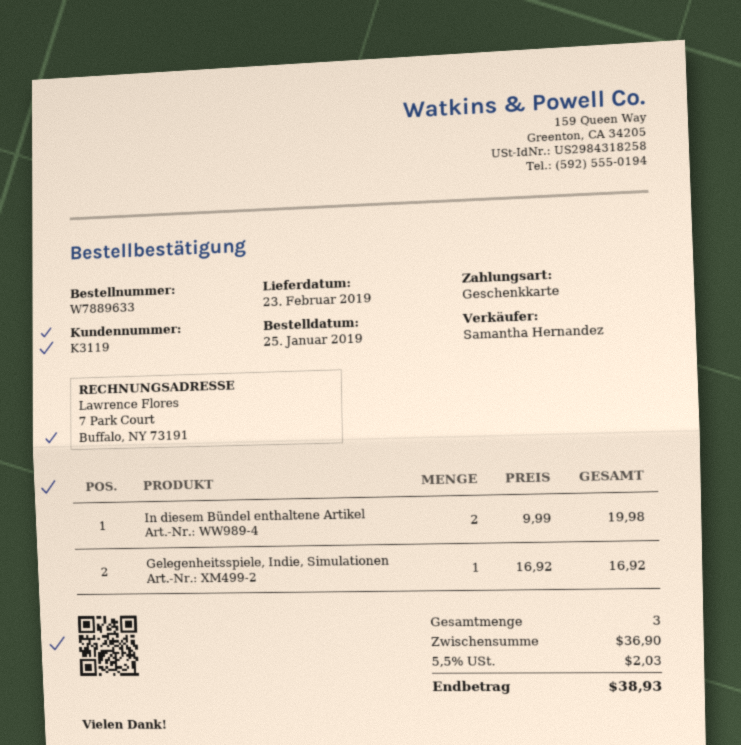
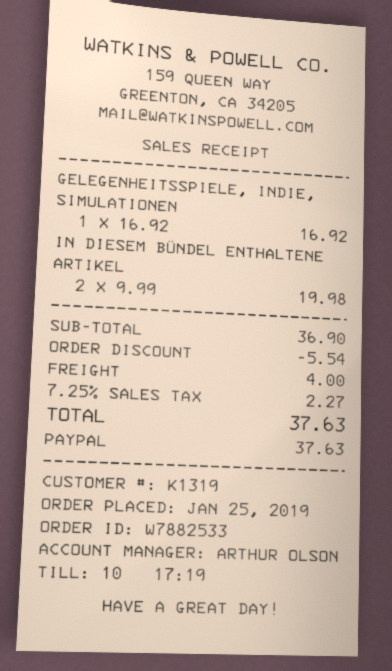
order number: W7889633 -> W7882533
customer number: K3119 -> K1319
sales rep: Samantha Hernandez -> ARTHUR OLSON
payment method: gift card -> PayPal
discount: none -> 5.54
shipping: none -> 4.00
tax: 5.5% = 2.03 -> 7.25% = 2.27
total: 38.93 -> 37.63

